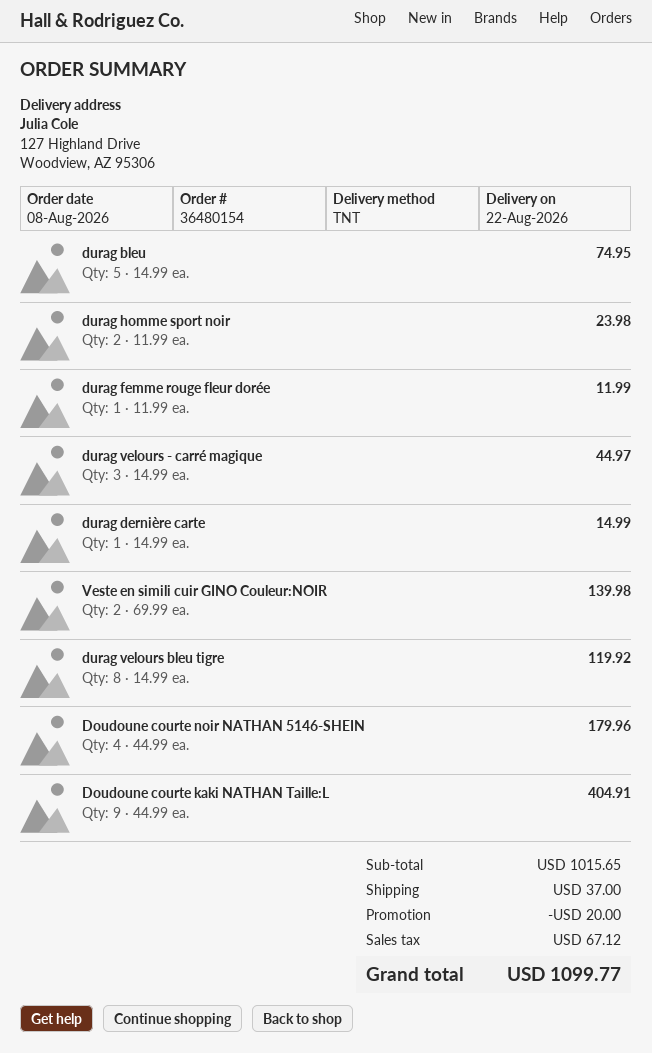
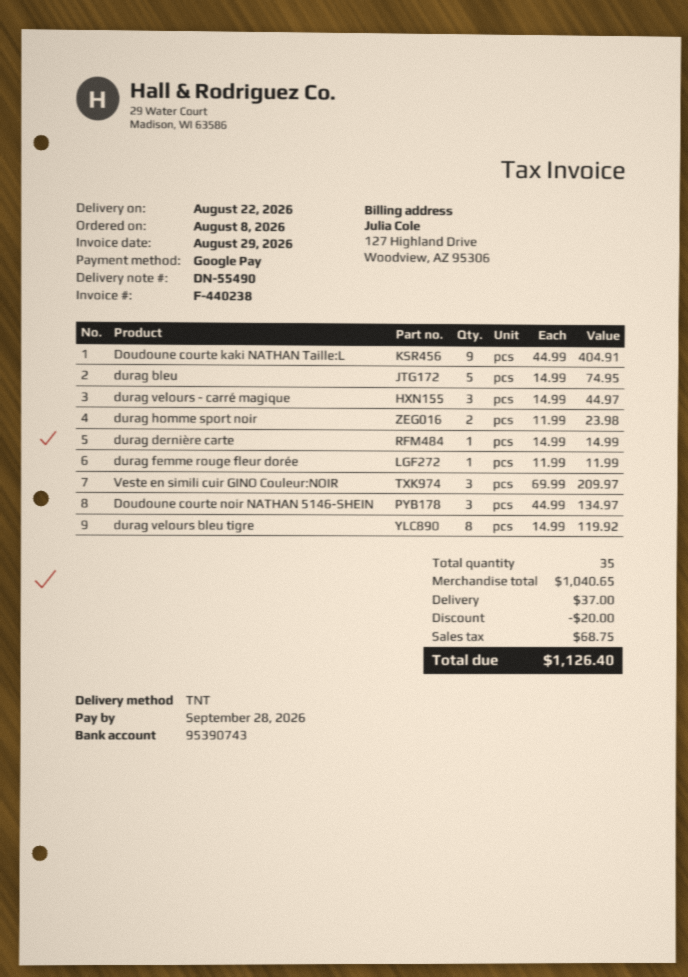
Veste en simili cuir GINO Couleur:NOIR: 2 x 69.99 = 139.98 -> 3 x 69.99 = 209.97
Doudoune courte noir NATHAN 5146-SHEIN: 4 x 44.99 = 179.96 -> 3 x 44.99 = 134.97
subtotal: 1015.65 -> 1040.65
tax: 67.12 -> 68.75
total: 1099.77 -> 1126.40

